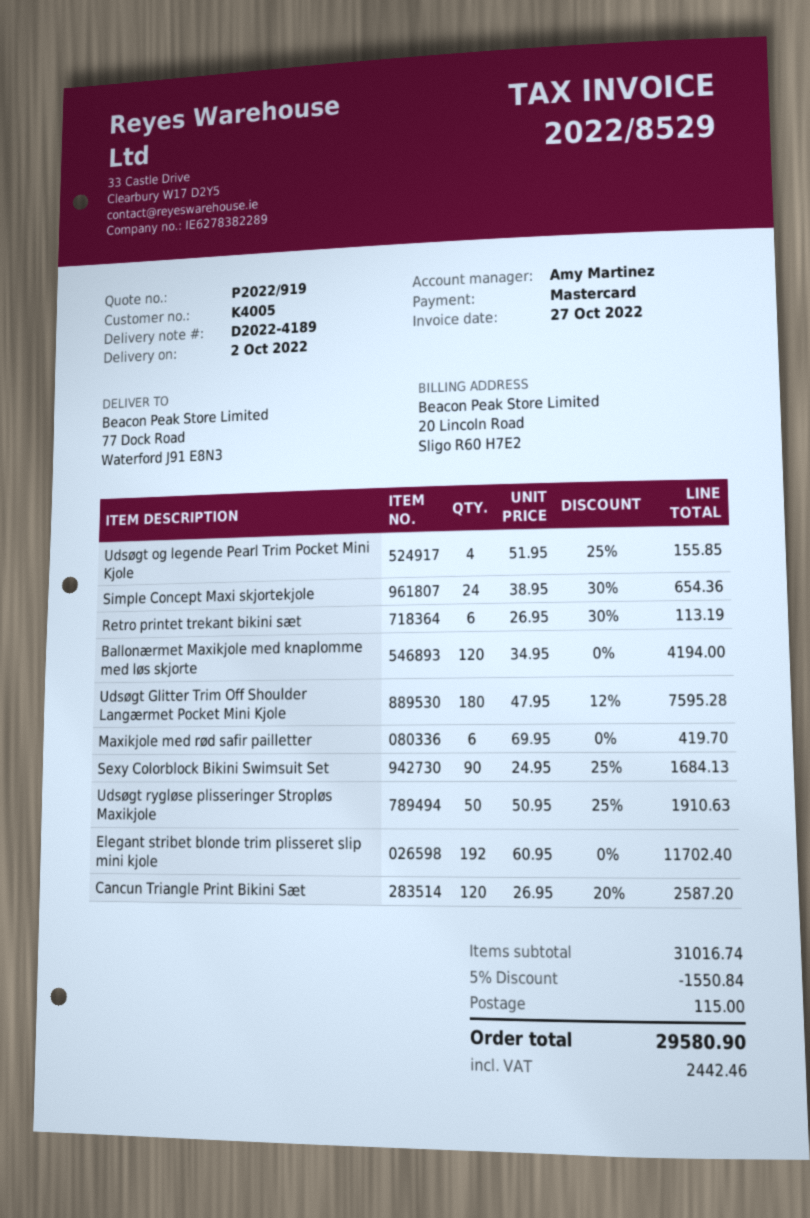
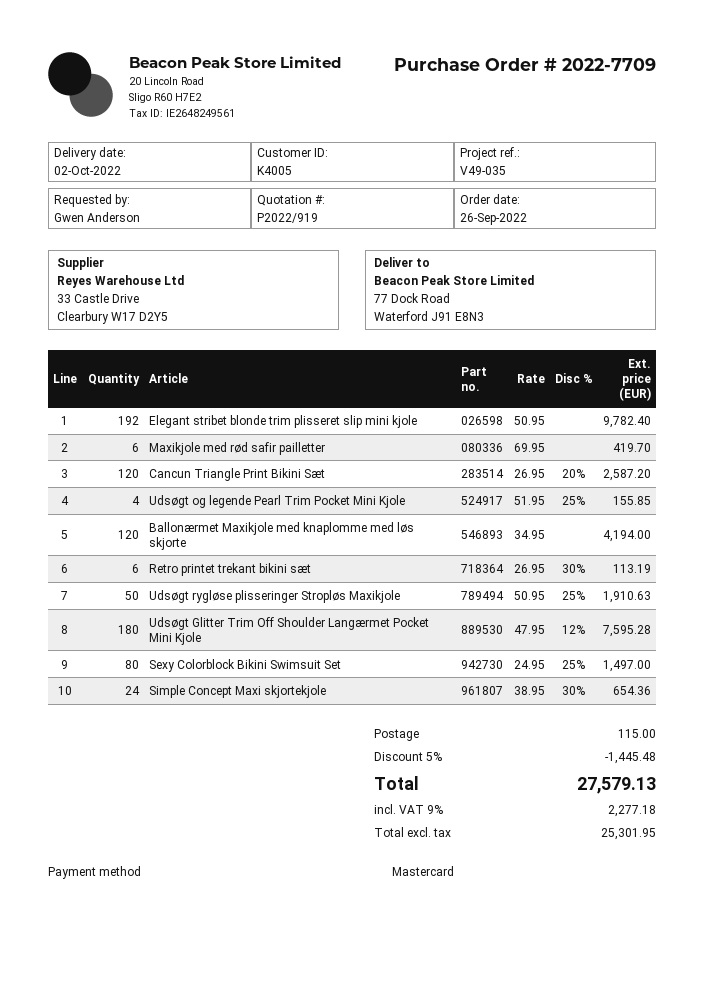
Sexy Colorblock Bikini Swimsuit Set: 90 x 24.95 - 25% = 1684.13 -> 80 x 24.95 - 25% = 1497.00
Elegant stribet blonde trim plisseret slip mini kjole: 192 x 60.95 = 11702.40 -> 192 x 50.95 = 9782.40
discount: 5% = 1550.84 -> 5% = 1445.48
tax: 2442.46 -> 2277.18
total: 29580.90 -> 27579.13

